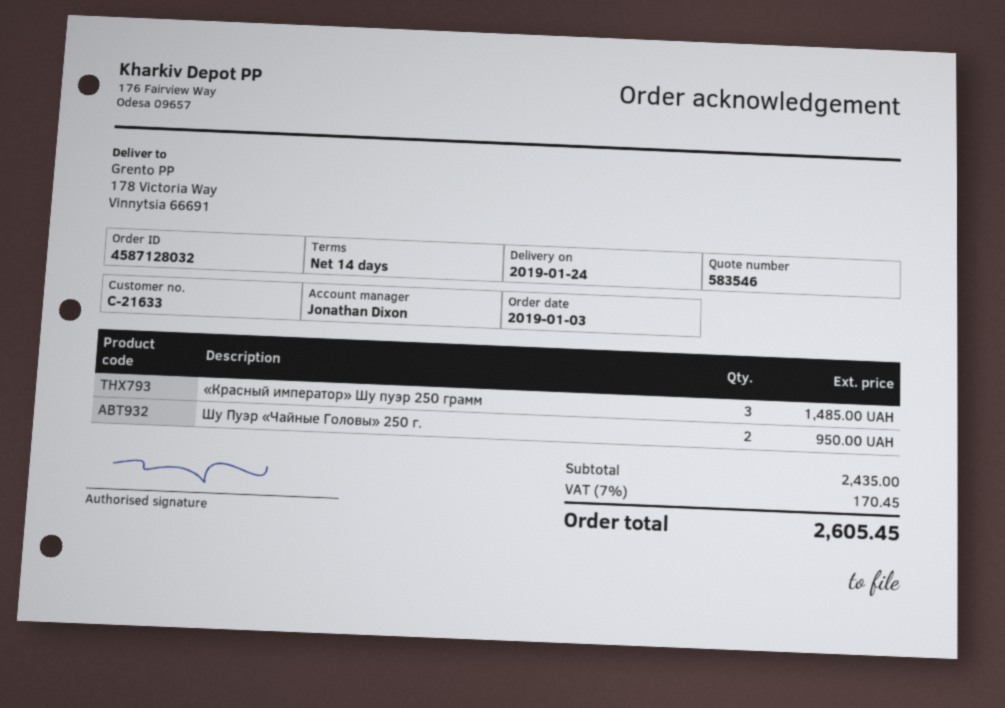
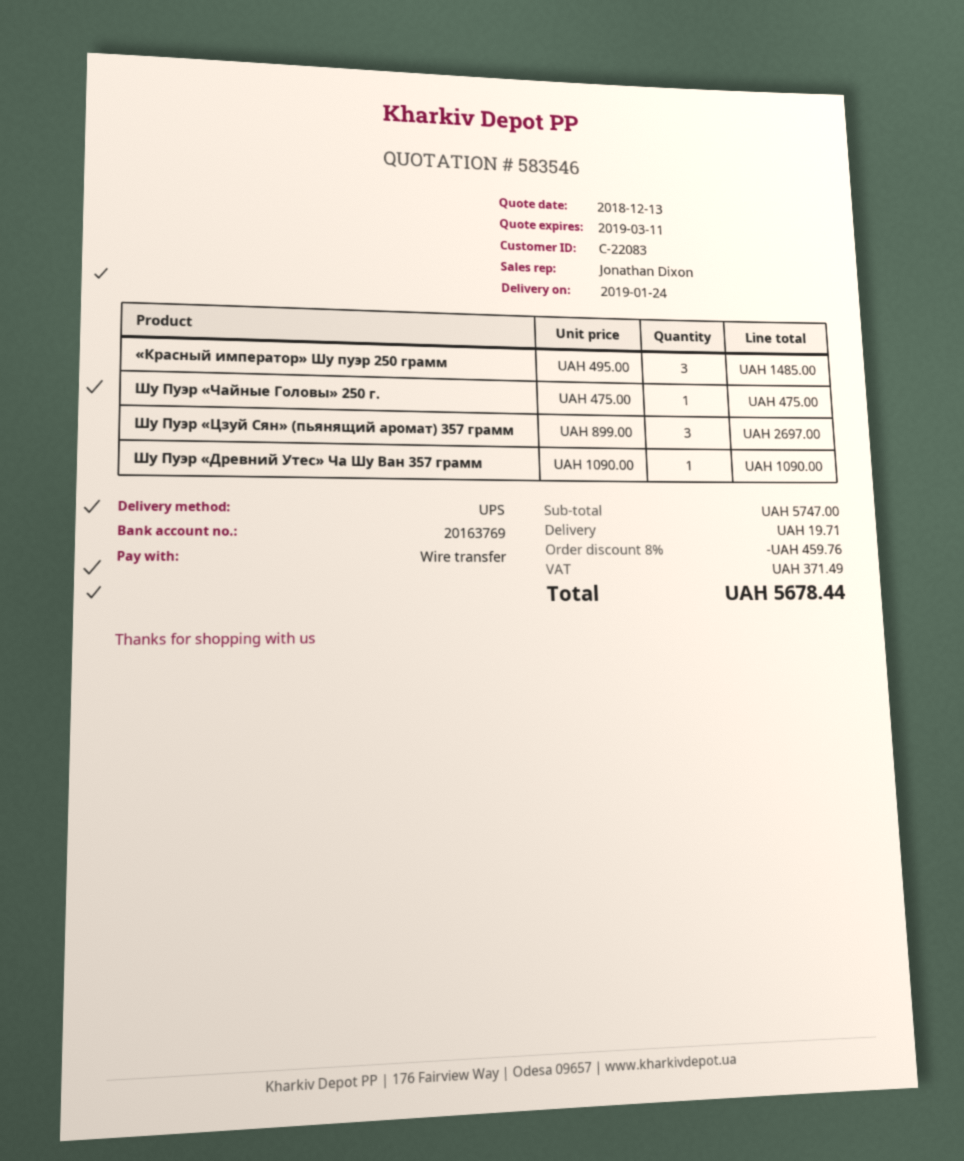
customer number: C-21633 -> C-22083
Шу Пуэр «Чайные Головы» 250 г.: 2 for 950.00 -> 1 for 475.00
Шу Пуэр «Цзуй Сян» (пьянящий аромат) 357 грамм: none -> 3 for 2697.00
Шу Пуэр «Древний Утес» Ча Шу Ван 357 грамм: none -> 1 for 1090.00
subtotal: 2435.00 -> 5747.00
discount: none -> 8% = 459.76
shipping: none -> 19.71
tax: 170.45 -> 371.49
total: 2605.45 -> 5678.44

